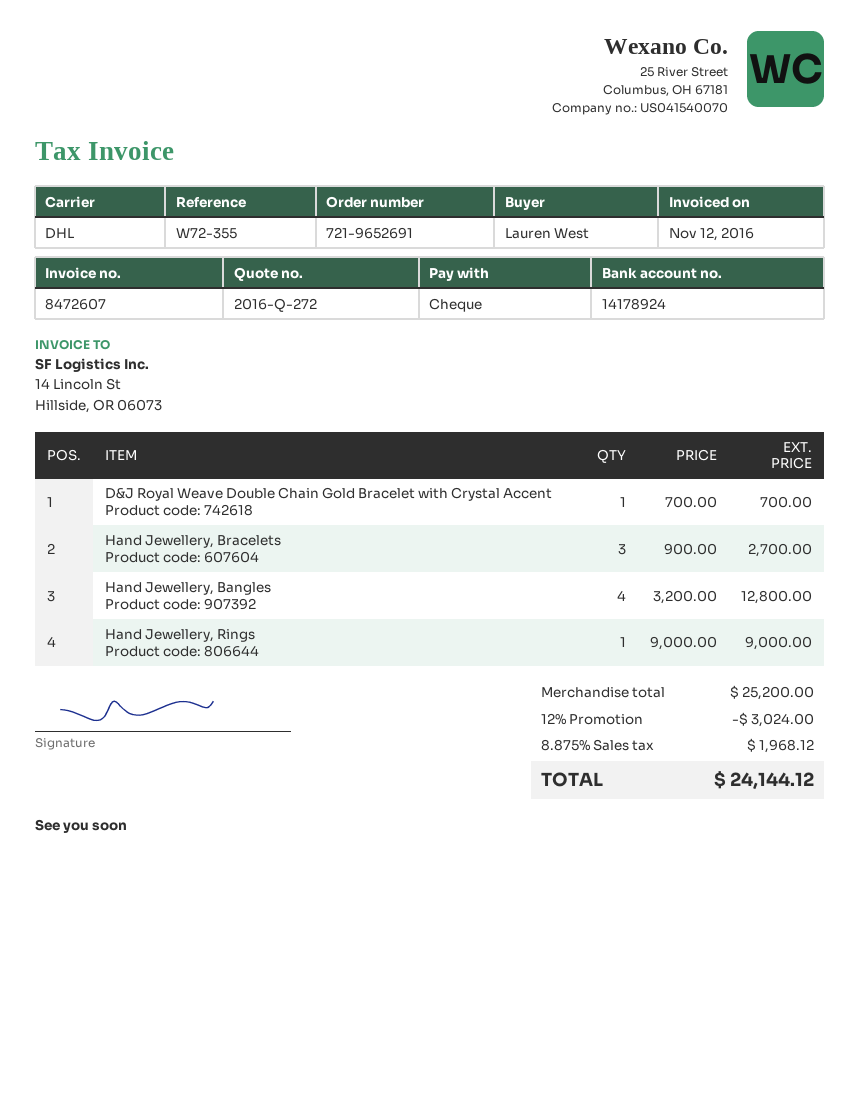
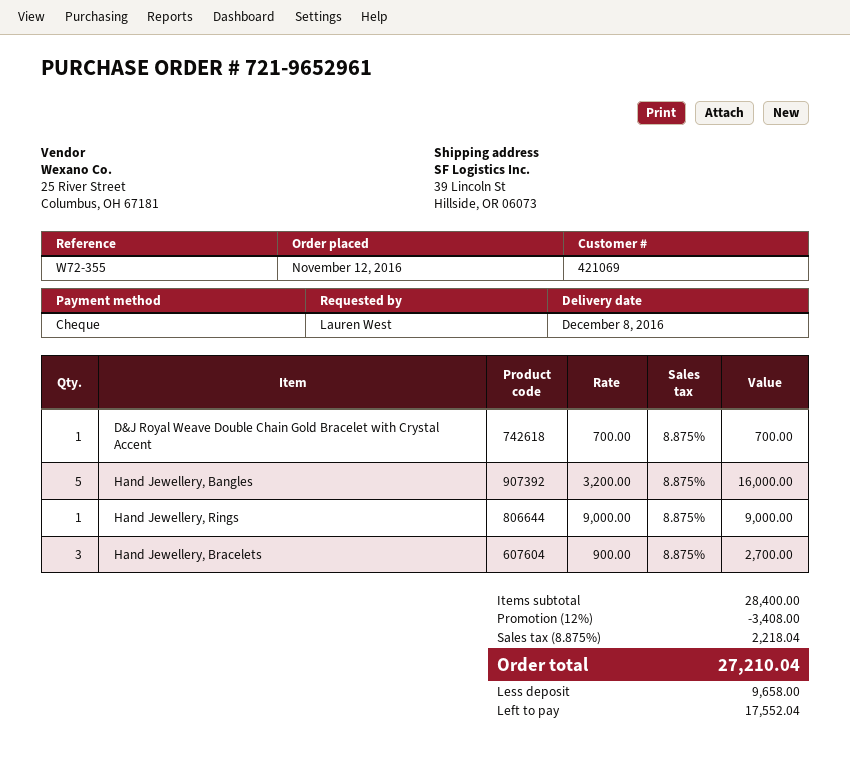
order number: 721-9652691 -> 721-9652961
Hand Jewellery, Bangles: 4 x 3200.00 = 12800.00 -> 5 x 3200.00 = 16000.00
subtotal: 25200.00 -> 28400.00
discount: 12% = 3024.00 -> 12% = 3408.00
tax: 8.875% = 1968.12 -> 8.875% = 2218.04
total: 24144.12 -> 27210.04

